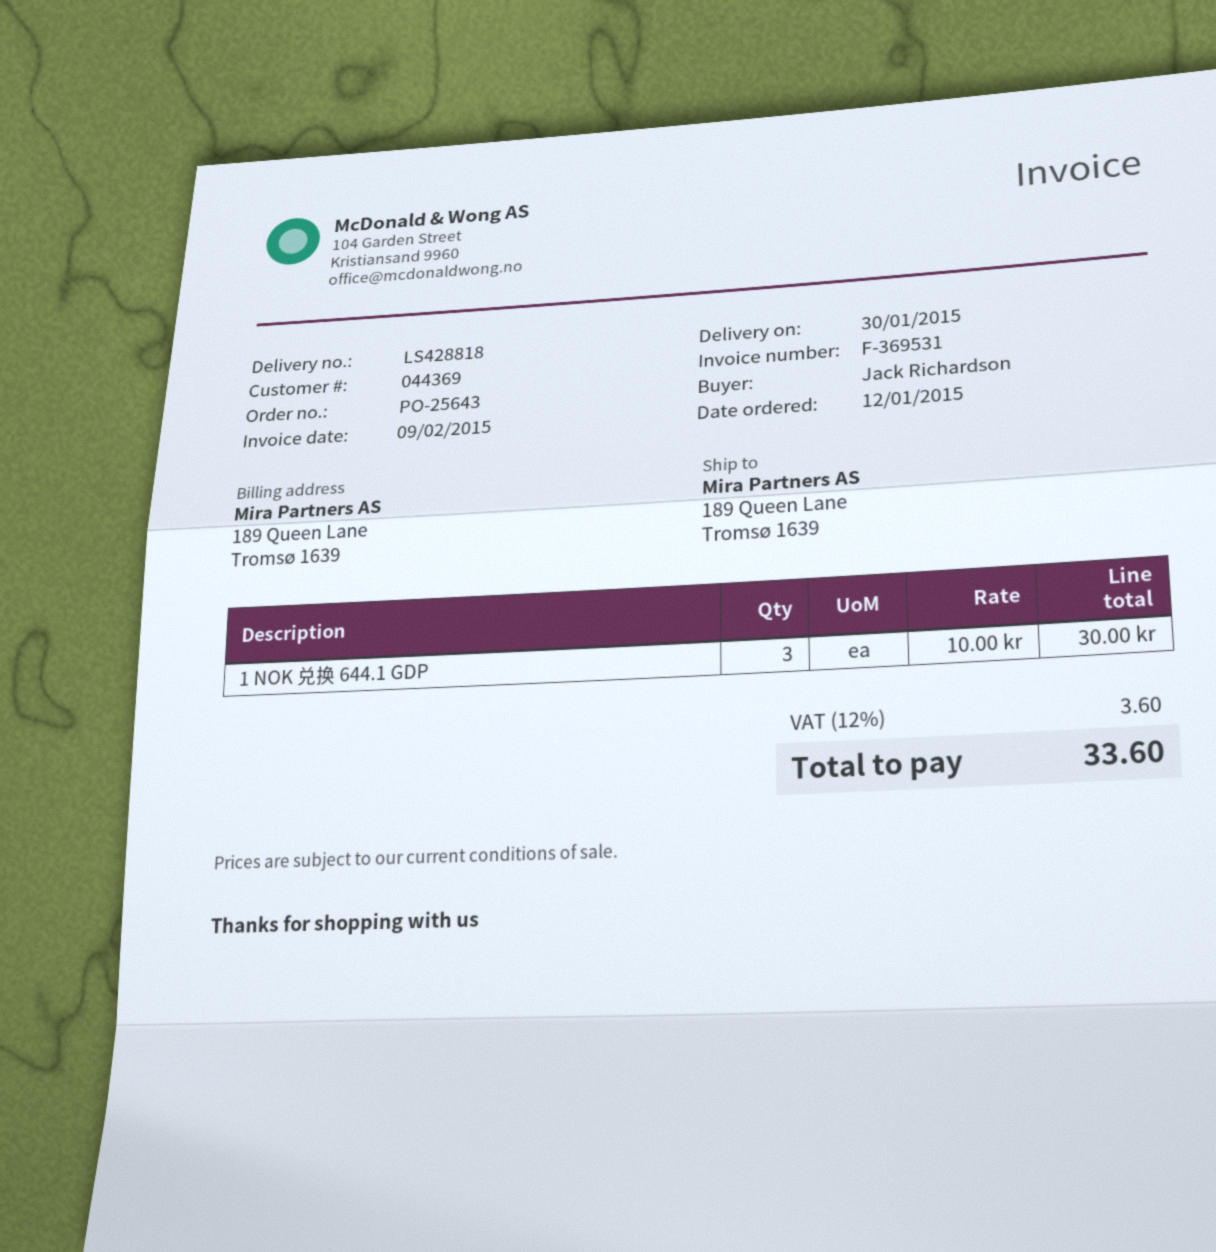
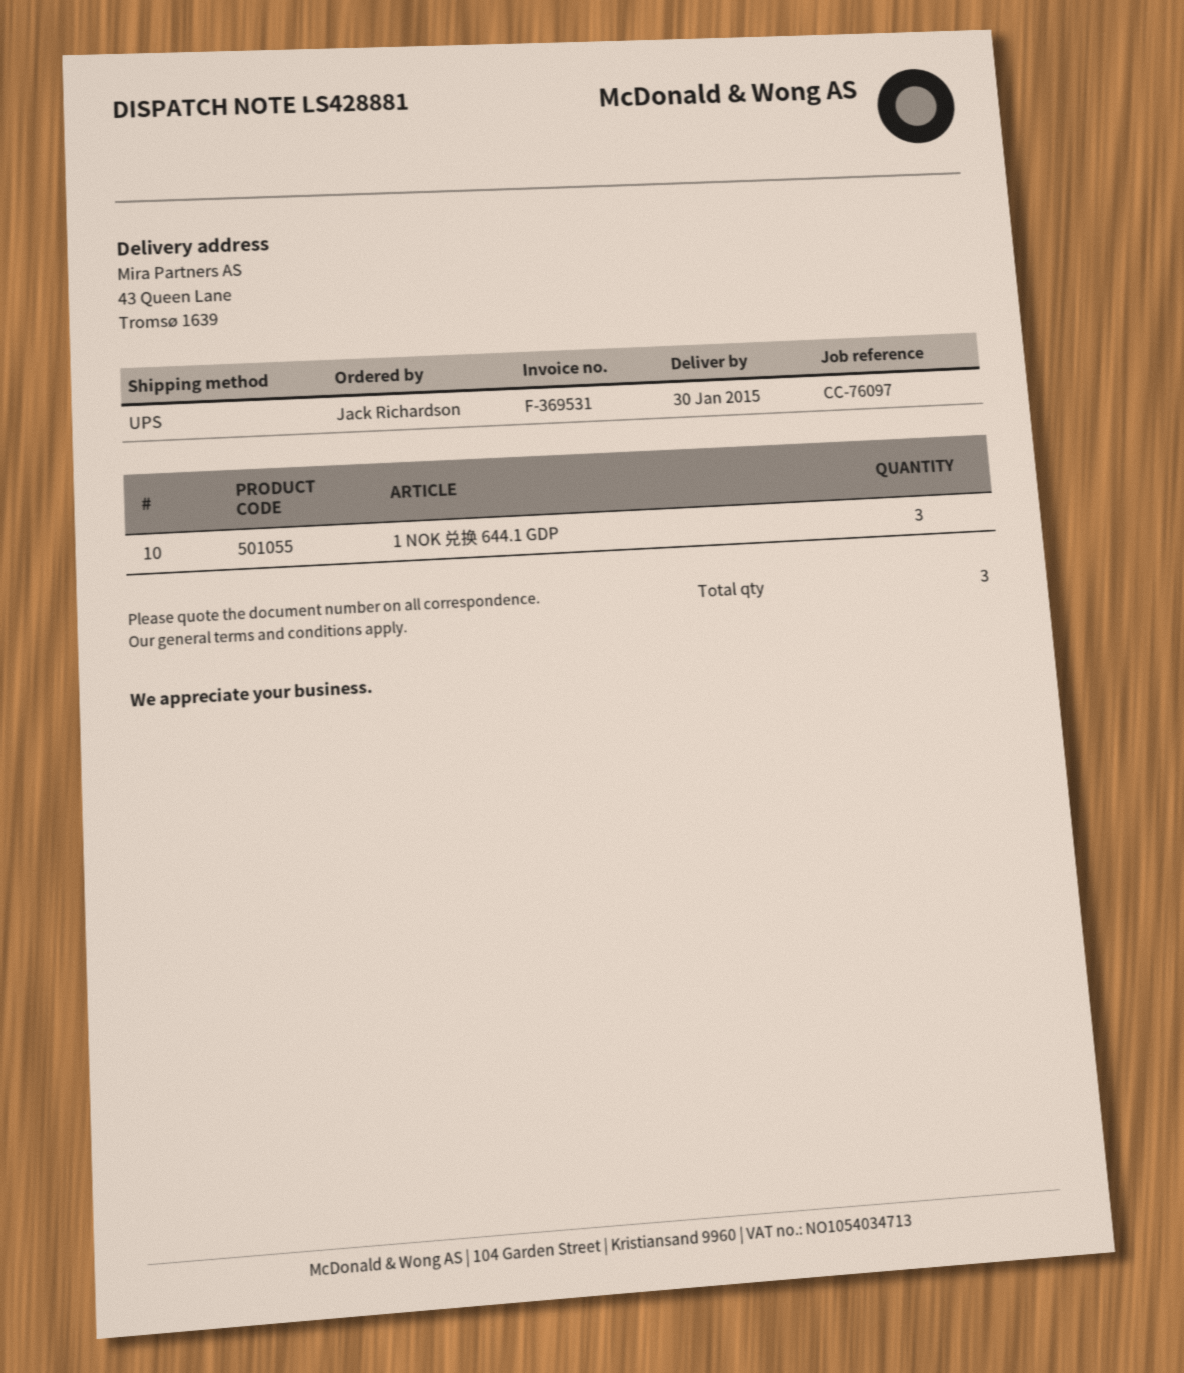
delivery note number: LS428818 -> LS428881
ship to: 189 Queen Lane, Tromsø 1639 -> 43 Queen Lane, Tromsø 1639

